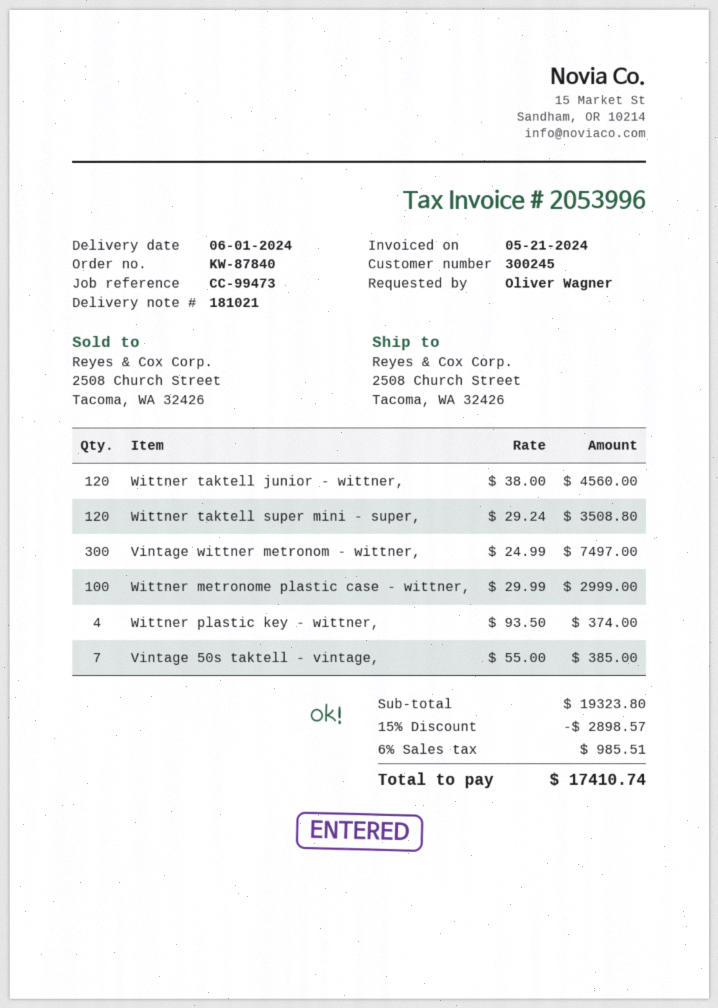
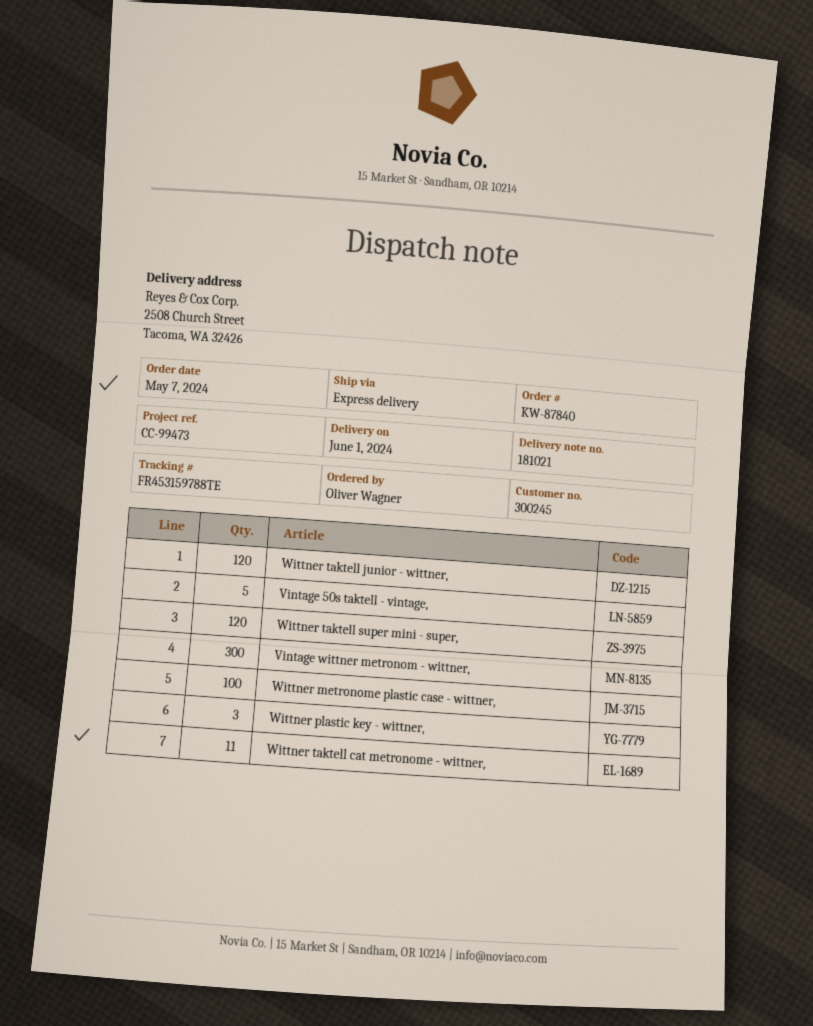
Wittner plastic key - wittner,: 4 -> 3
Vintage 50s taktell - vintage,: 7 -> 5
Wittner taktell cat metronome - wittner,: none -> 11

